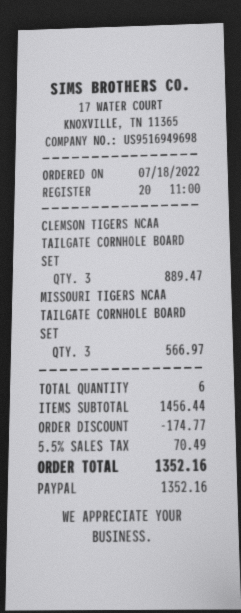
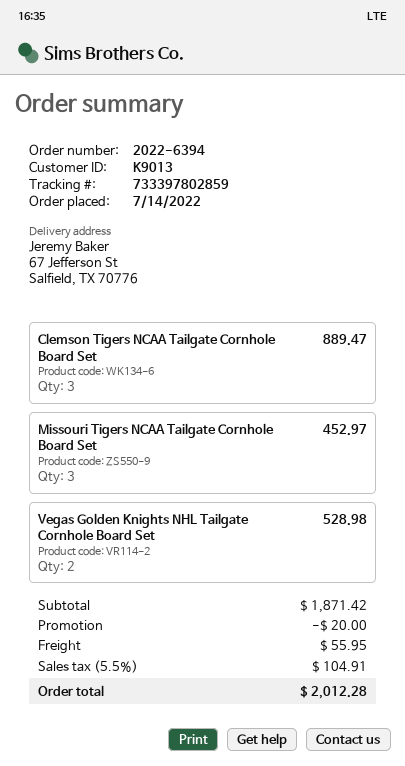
order date: 2022-07-18 -> 2022-07-14
MISSOURI TIGERS NCAA TAILGATE CORNHOLE BOARD SET: 3 for 566.97 -> 3 for 452.97
Vegas Golden Knights NHL Tailgate Cornhole Board Set: none -> 2 for 528.98
subtotal: 1456.44 -> 1871.42
discount: 174.77 -> 20.00
shipping: none -> 55.95
tax: 5.5% = 70.49 -> 5.5% = 104.91
total: 1352.16 -> 2012.28

